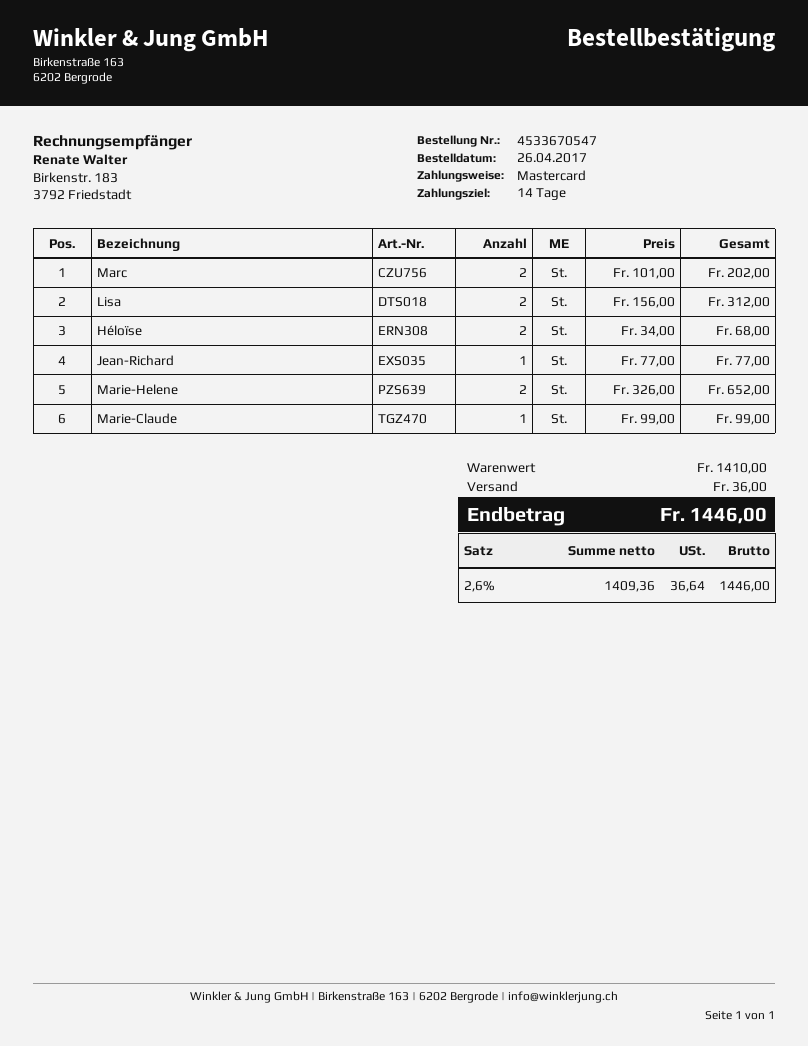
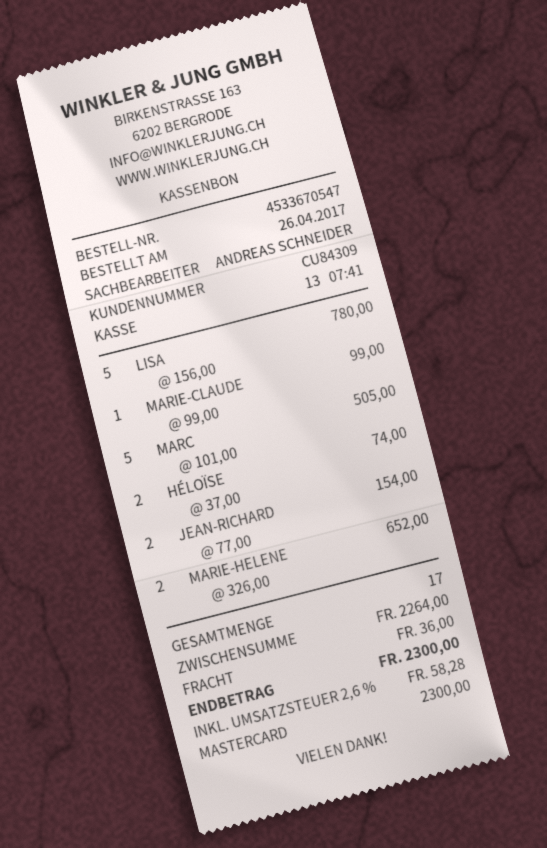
Marc: 2 x 101.00 = 202.00 -> 5 x 101.00 = 505.00
Lisa: 2 x 156.00 = 312.00 -> 5 x 156.00 = 780.00
Héloïse: 2 x 34.00 = 68.00 -> 2 x 37.00 = 74.00
Jean-Richard: 1 x 77.00 = 77.00 -> 2 x 77.00 = 154.00
subtotal: 1410.00 -> 2264.00
tax: 2.6% = 36.64 -> 2.6% = 58.28
total: 1446.00 -> 2300.00

